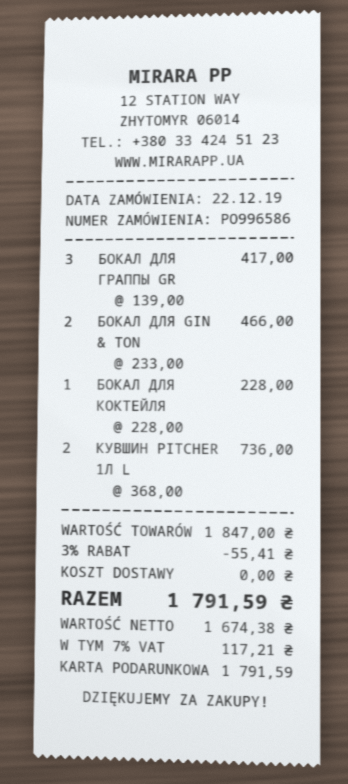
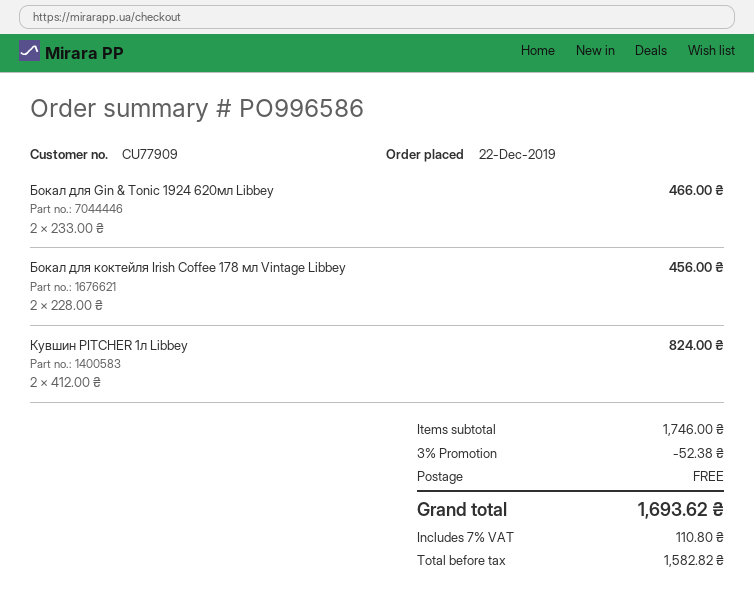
БОКАЛ ДЛЯ ГРАППЫ GR: 3 x 139.00 = 417.00 -> none
БОКАЛ ДЛЯ КОКТЕЙЛЯ: 1 x 228.00 = 228.00 -> 2 x 228.00 = 456.00
КУВШИН PITCHER 1Л L: 2 x 368.00 = 736.00 -> 2 x 412.00 = 824.00
subtotal: 1847.00 -> 1746.00
discount: 3% = 55.41 -> 3% = 52.38
net: 1674.38 -> 1582.82
tax: 7% = 117.21 -> 7% = 110.80
total: 1791.59 -> 1693.62

